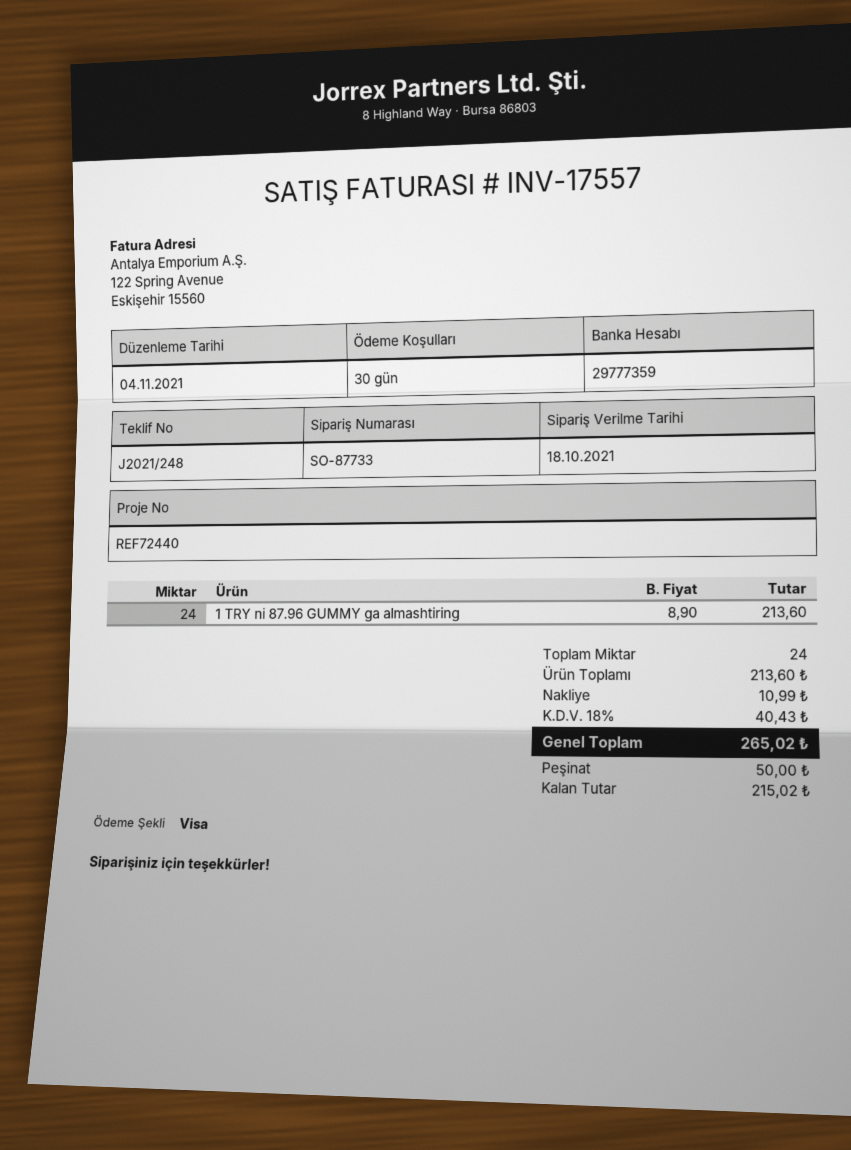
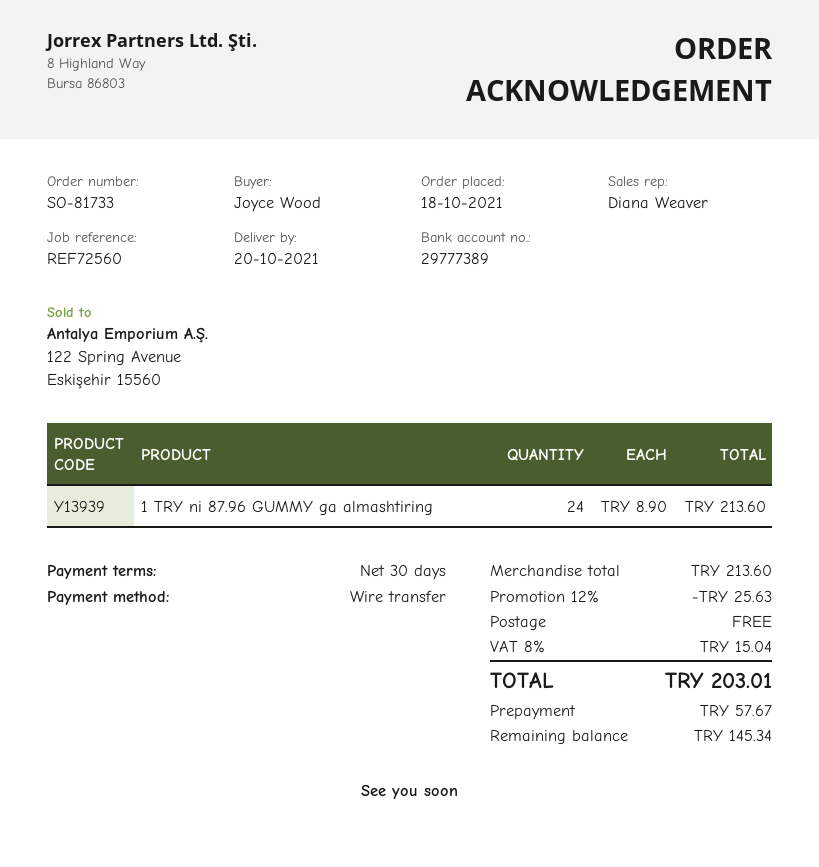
order number: SO-87733 -> SO-81733
reference: REF72440 -> REF72560
payment method: Visa -> bank transfer
bank account: 29777359 -> 29777389
discount: none -> 12% = 25.63
shipping: 10.99 -> 0.00
tax: 18% = 40.43 -> 8% = 15.04
total: 265.02 -> 203.01
deposit: 50.00 -> 57.67
balance: 215.02 -> 145.34

